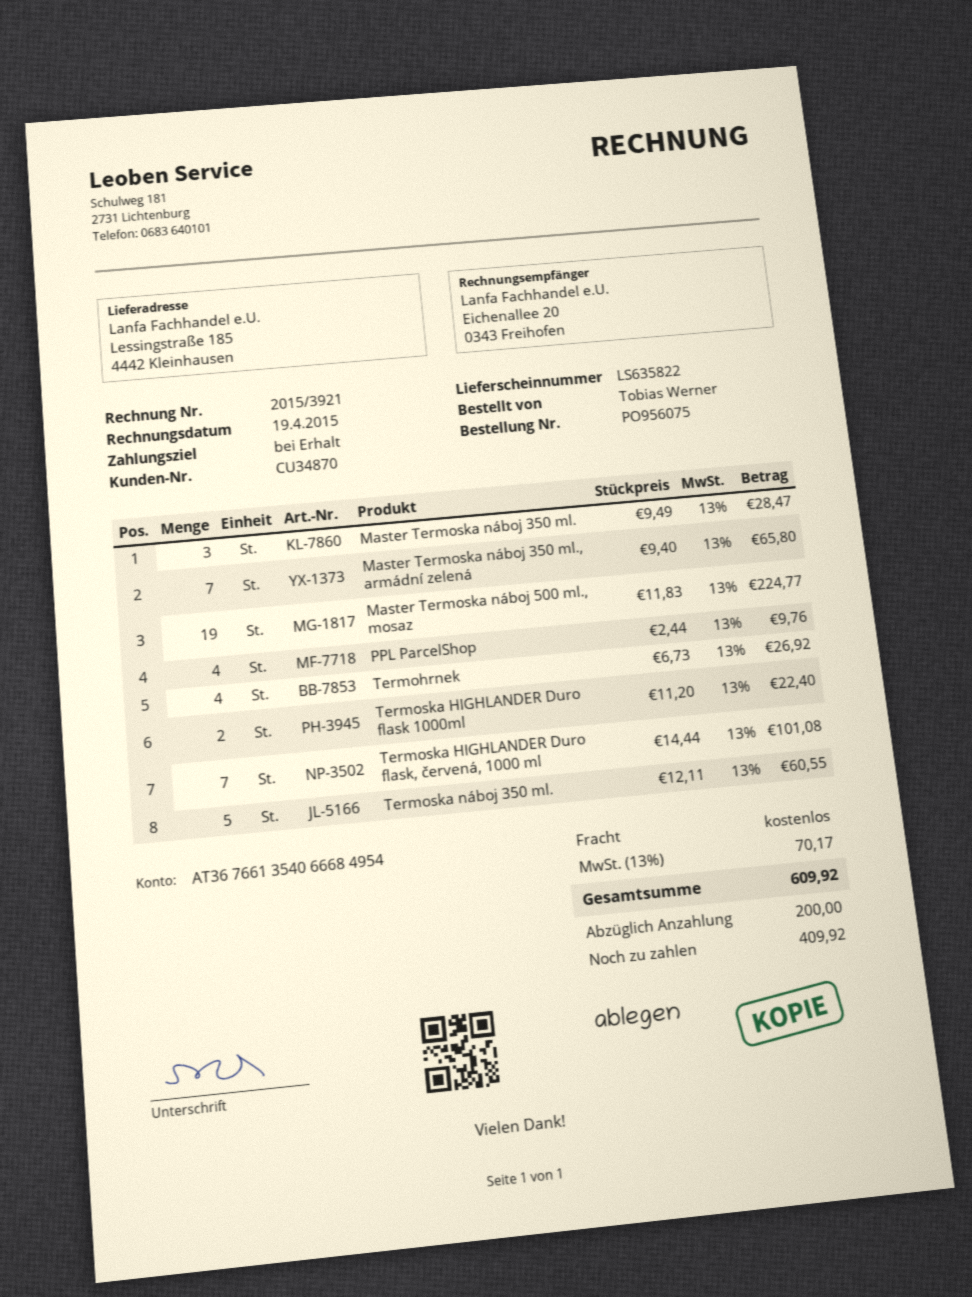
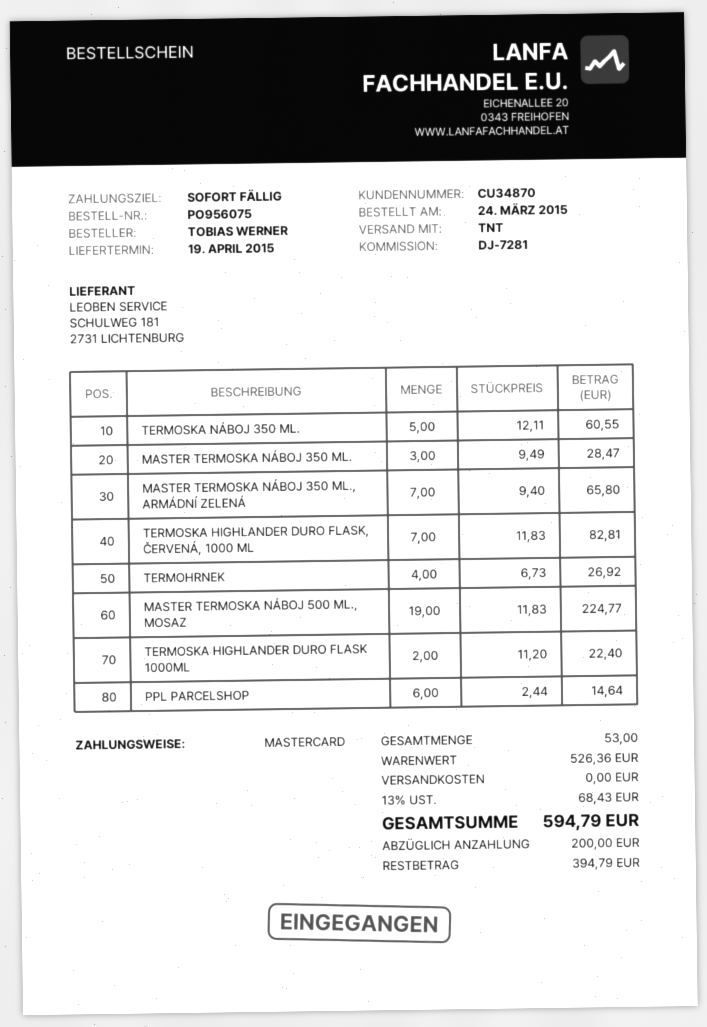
PPL ParcelShop: 4 x 2.44 = 9.76 -> 6 x 2.44 = 14.64
Termoska HIGHLANDER Duro flask, červená, 1000 ml: 7 x 14.44 = 101.08 -> 7 x 11.83 = 82.81
tax: 13% = 70.17 -> 13% = 68.43
total: 609.92 -> 594.79
balance: 409.92 -> 394.79

